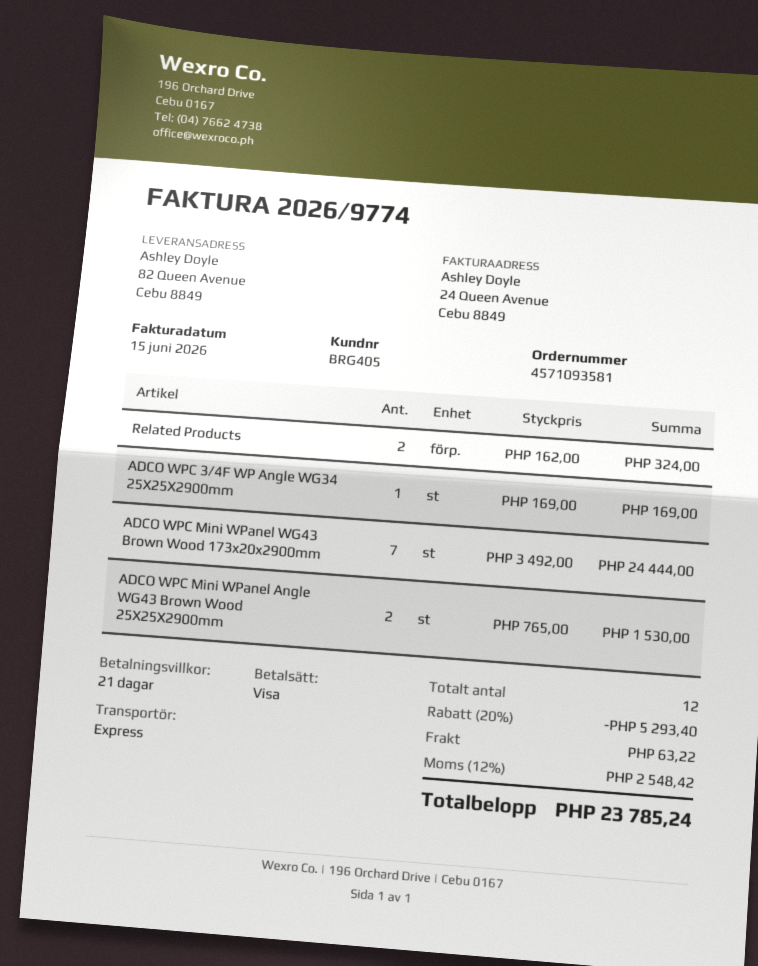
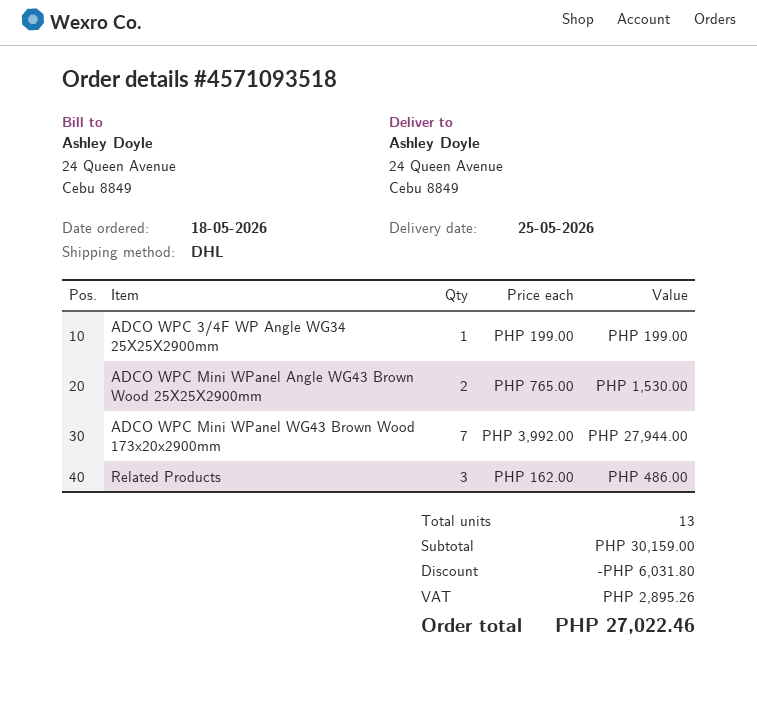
order number: 4571093581 -> 4571093518
shipping method: express -> DHL
ship to: 82 Queen Avenue, Cebu 8849 -> 24 Queen Avenue, Cebu 8849
Related Products: 2 x 162.00 = 324.00 -> 3 x 162.00 = 486.00
ADCO WPC 3/4F WP Angle WG34 25X25X2900mm: 1 x 169.00 = 169.00 -> 1 x 199.00 = 199.00
ADCO WPC Mini WPanel WG43 Brown Wood 173x20x2900mm: 7 x 3492.00 = 24444.00 -> 7 x 3992.00 = 27944.00
total quantity: 12 -> 13
discount: 5293.40 -> 6031.80
shipping: 63.22 -> none
tax: 2548.42 -> 2895.26
total: 23785.24 -> 27022.46

